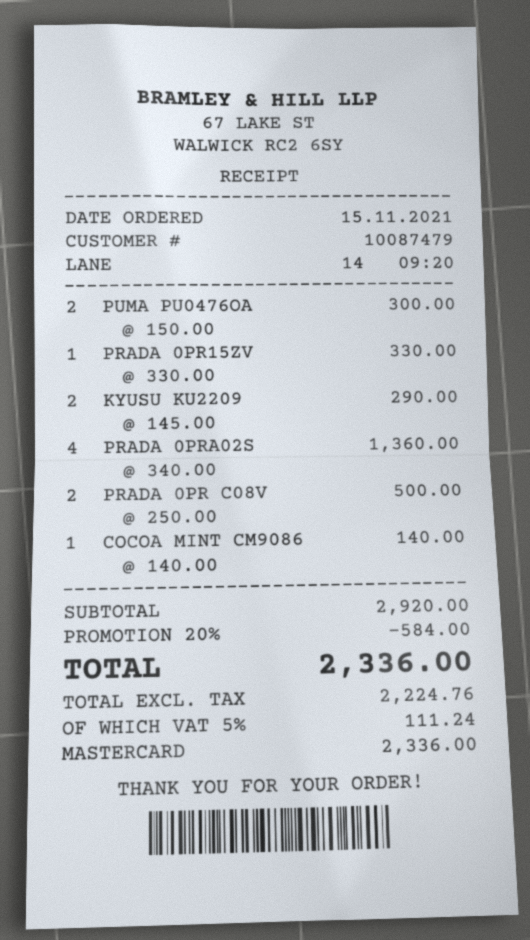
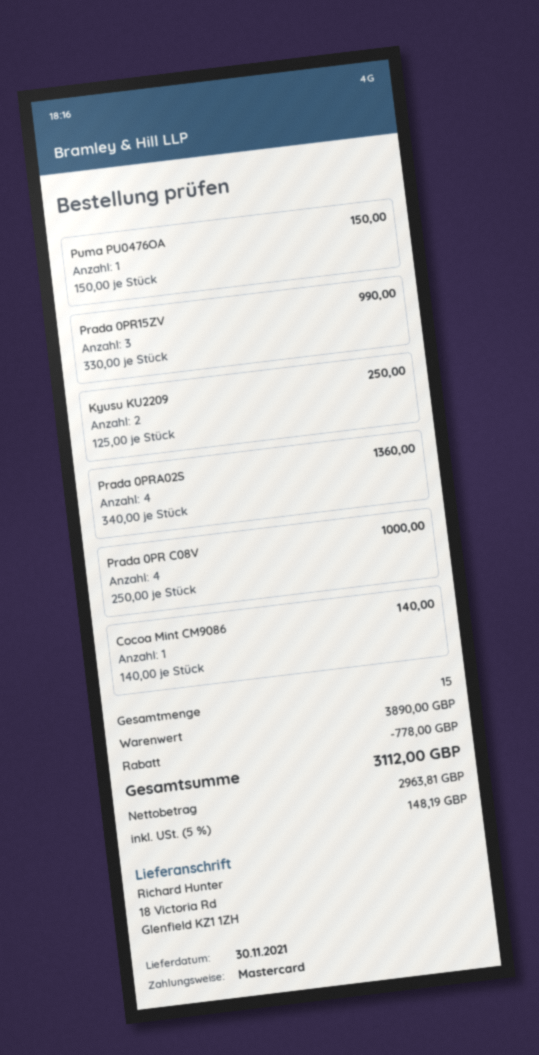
PUMA PU0476OA: 2 x 150.00 = 300.00 -> 1 x 150.00 = 150.00
PRADA 0PR15ZV: 1 x 330.00 = 330.00 -> 3 x 330.00 = 990.00
KYUSU KU2209: 2 x 145.00 = 290.00 -> 2 x 125.00 = 250.00
PRADA 0PR C08V: 2 x 250.00 = 500.00 -> 4 x 250.00 = 1000.00
subtotal: 2920.00 -> 3890.00
discount: 584.00 -> 778.00
net: 2224.76 -> 2963.81
tax: 5% = 111.24 -> 5% = 148.19
total: 2336.00 -> 3112.00

